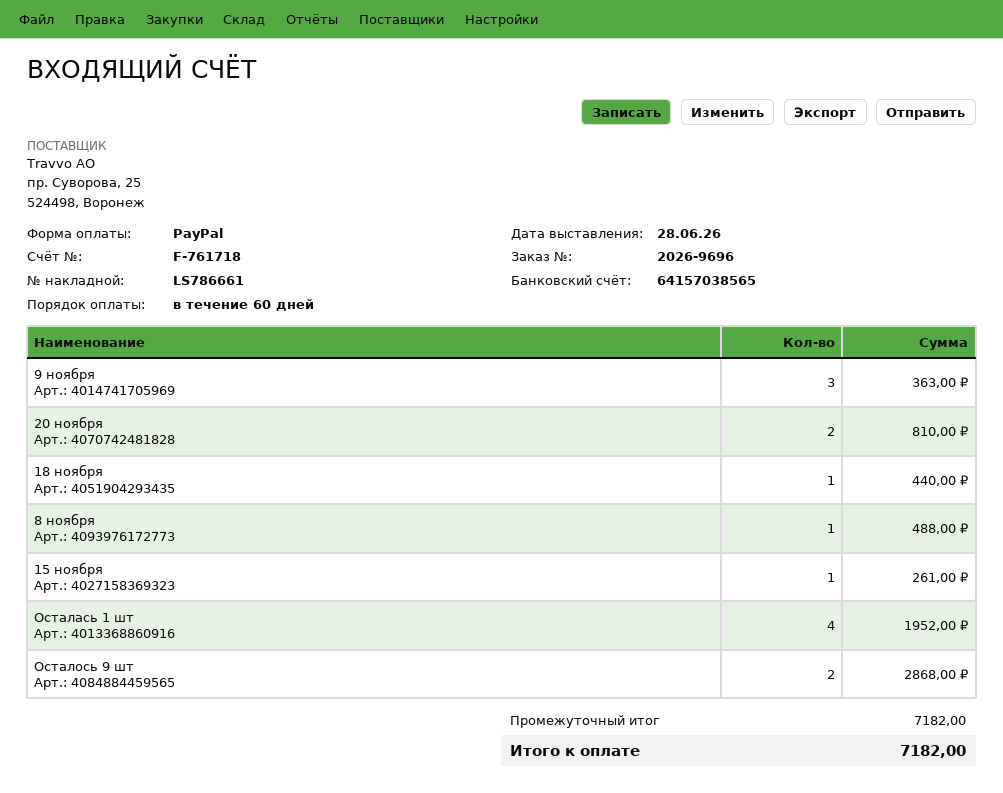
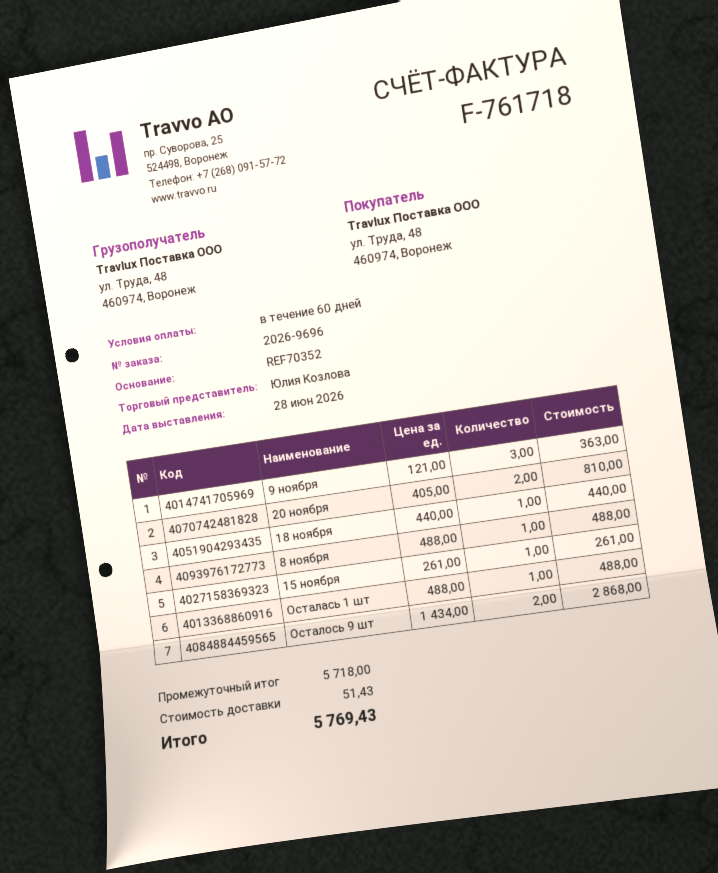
Осталась 1 шт: 4 for 1952.00 -> 1 for 488.00
subtotal: 7182.00 -> 5718.00
shipping: none -> 51.43
total: 7182.00 -> 5769.43

